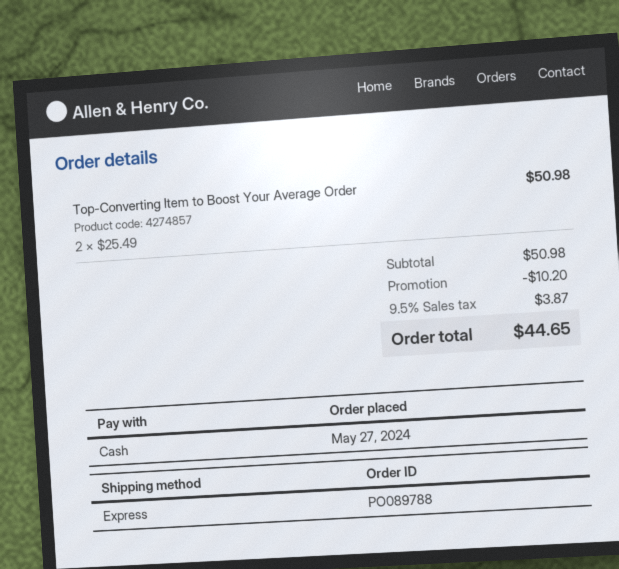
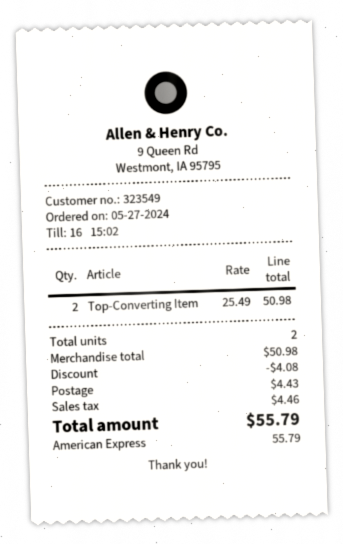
payment method: cash -> American Express
discount: 10.20 -> 4.08
shipping: none -> 4.43
tax: 3.87 -> 4.46
total: 44.65 -> 55.79

